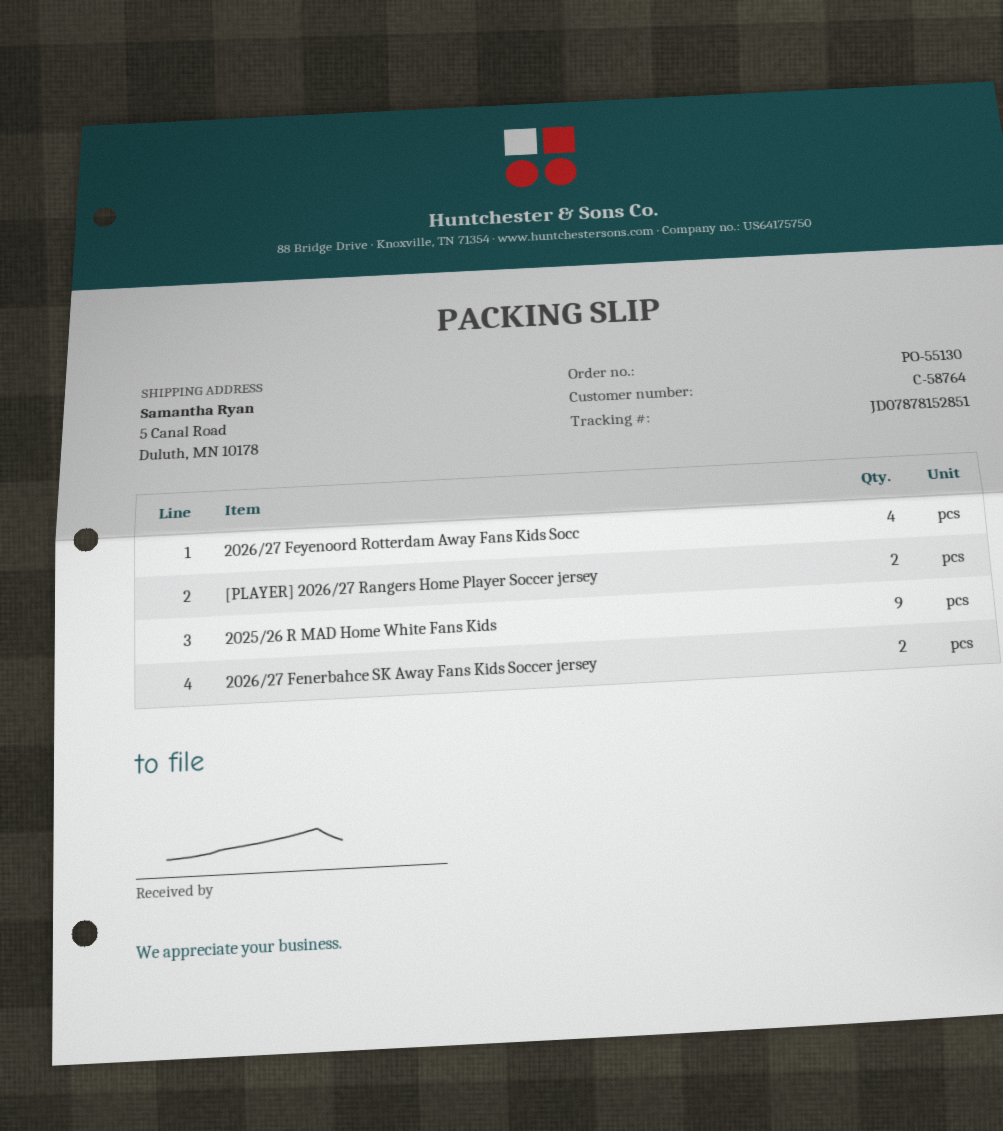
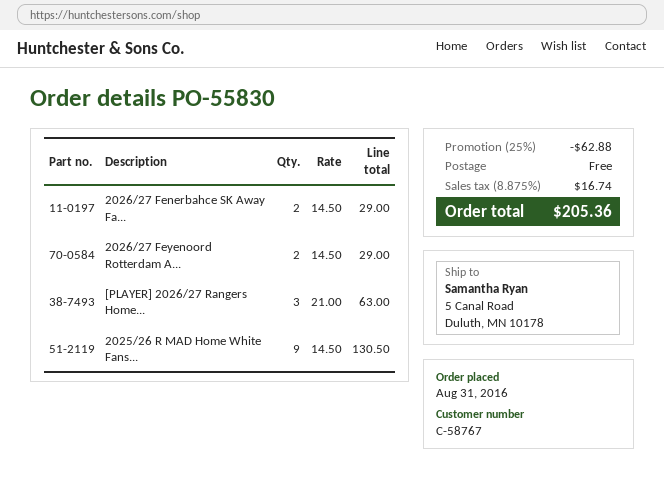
order number: PO-55130 -> PO-55830
customer number: C-58764 -> C-58767
2026/27 Feyenoord Rotterdam Away Fans Kids Socc: 4 -> 2
[PLAYER] 2026/27 Rangers Home Player Soccer jersey: 2 -> 3

